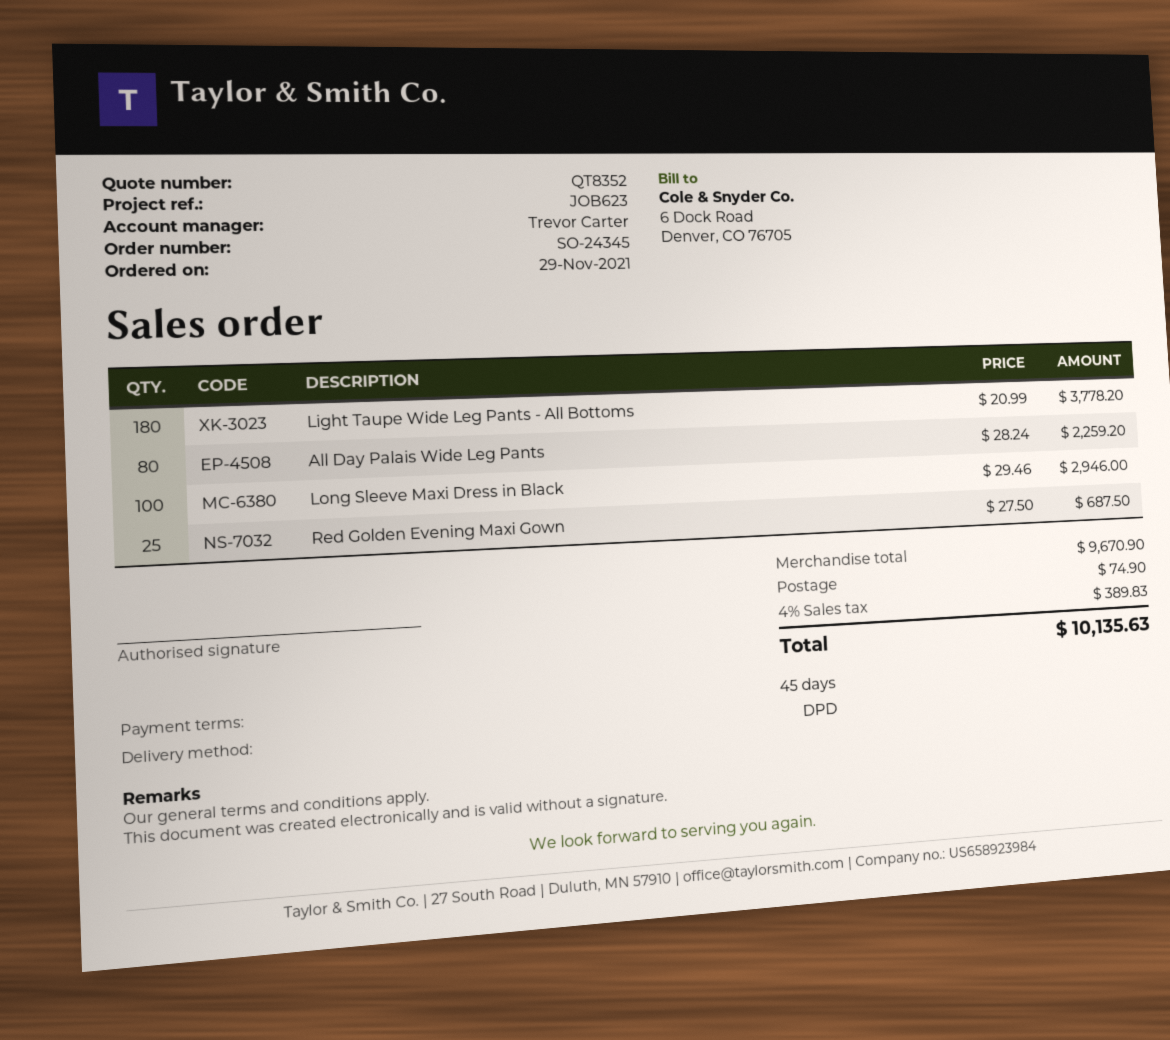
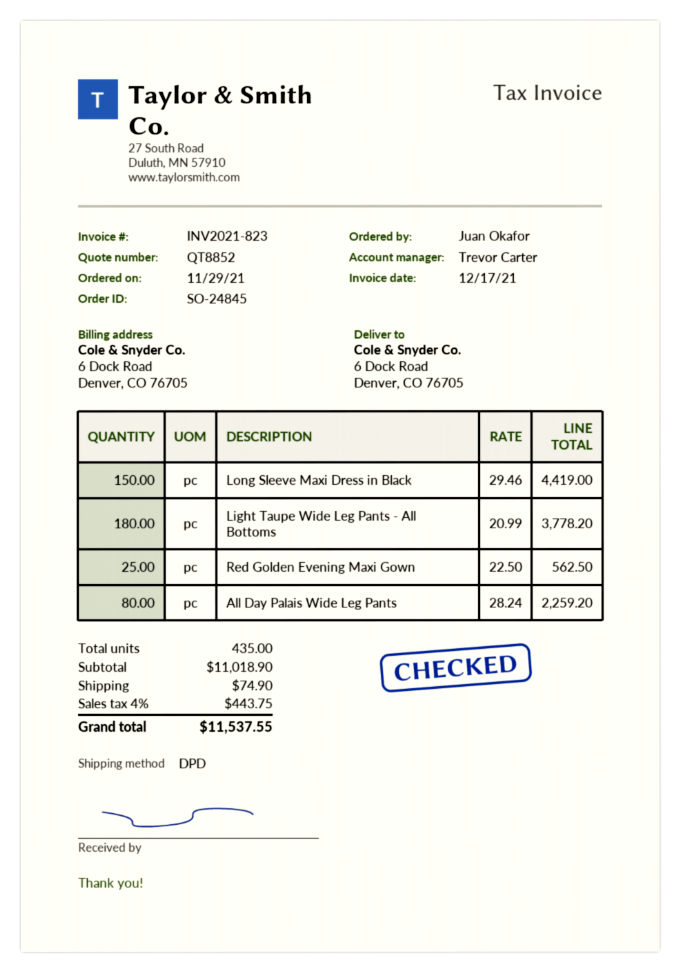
quote number: QT8352 -> QT8852
order number: SO-24345 -> SO-24845
Long Sleeve Maxi Dress in Black: 100 x 29.46 = 2946.00 -> 150 x 29.46 = 4419.00
Red Golden Evening Maxi Gown: 25 x 27.50 = 687.50 -> 25 x 22.50 = 562.50
subtotal: 9670.90 -> 11018.90
tax: 4% = 389.83 -> 4% = 443.75
total: 10135.63 -> 11537.55

